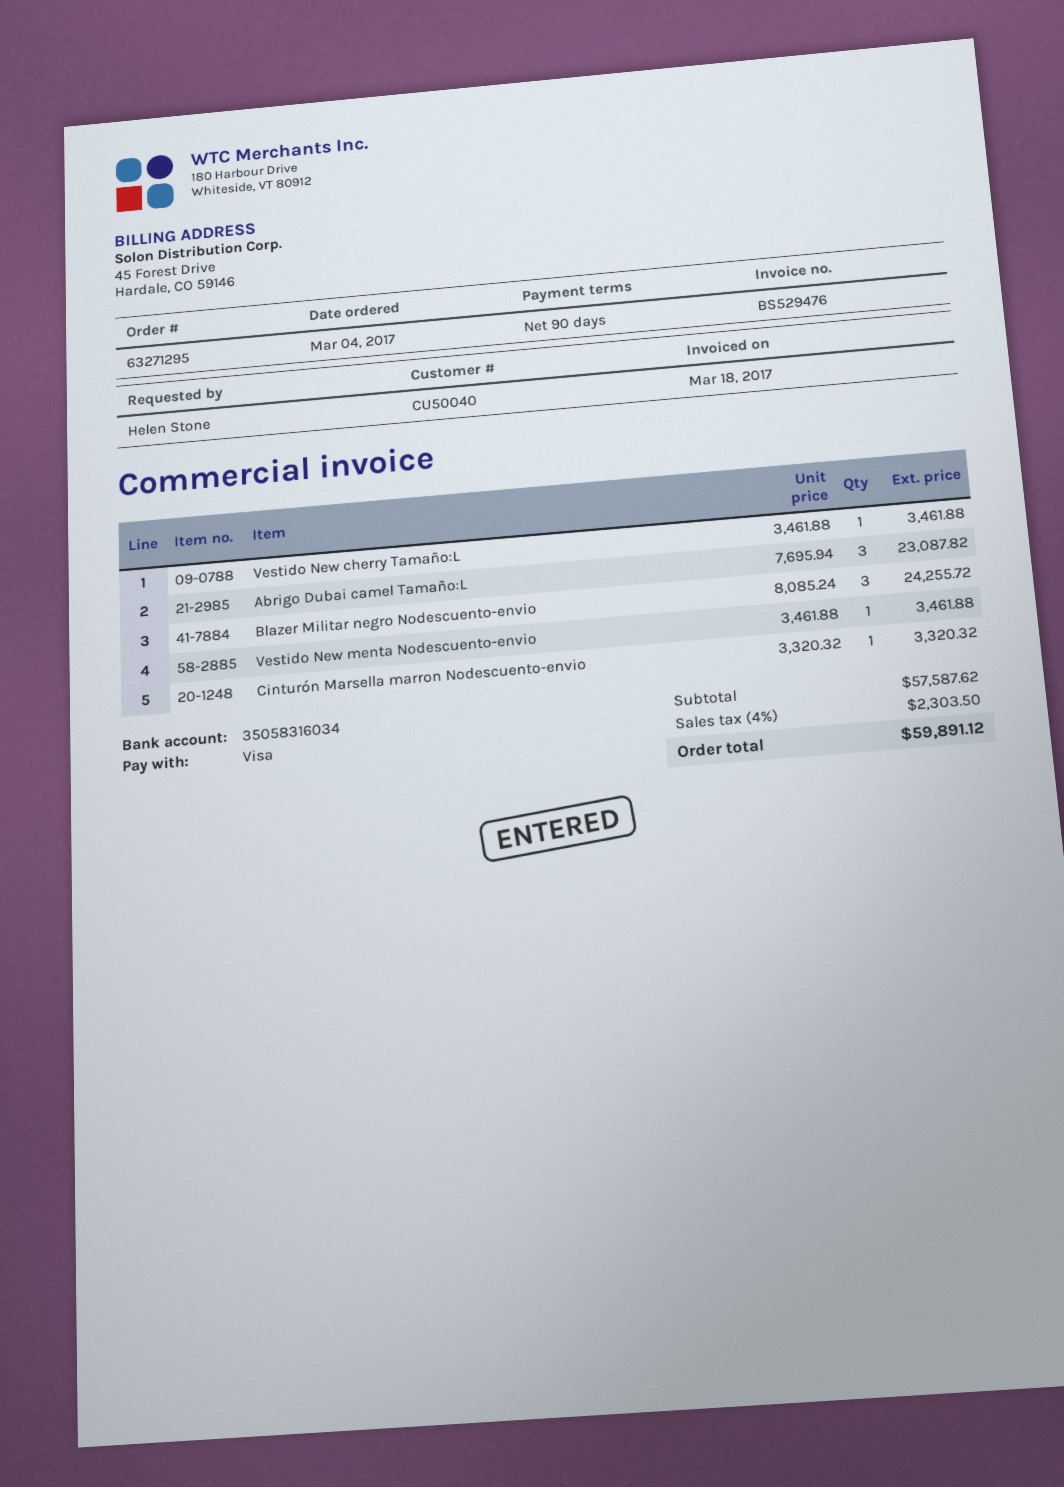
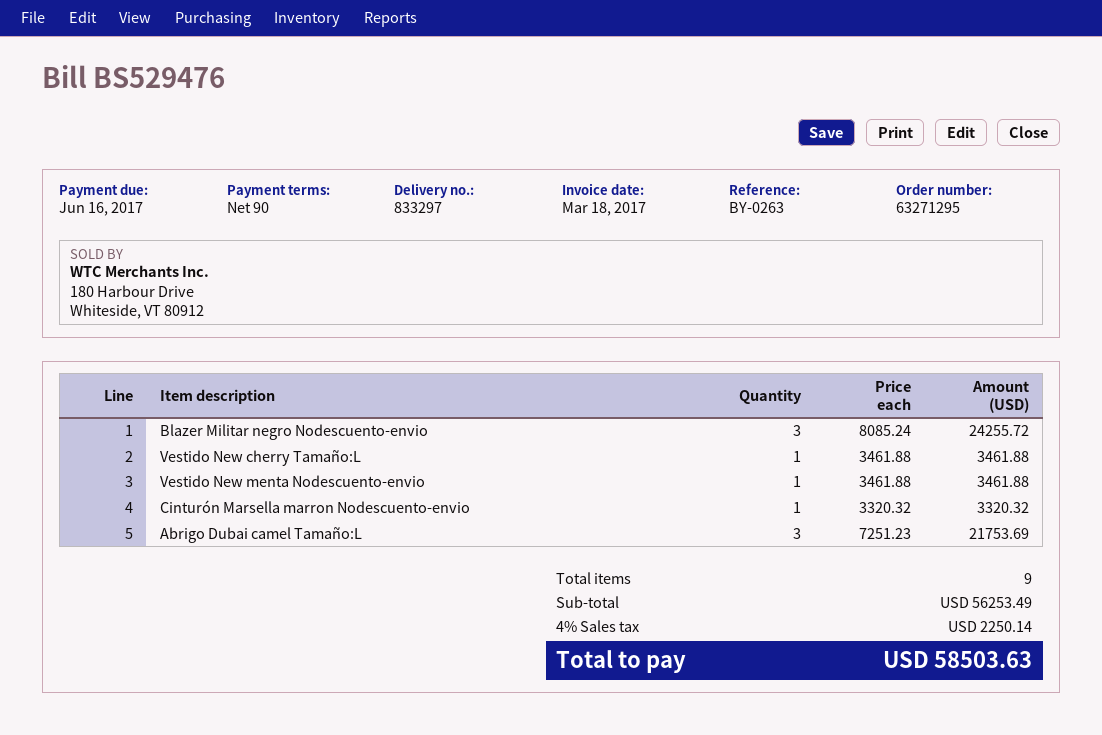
Abrigo Dubai camel Tamaño:L: 3 x 7695.94 = 23087.82 -> 3 x 7251.23 = 21753.69
subtotal: 57587.62 -> 56253.49
tax: 4% = 2303.50 -> 4% = 2250.14
total: 59891.12 -> 58503.63

